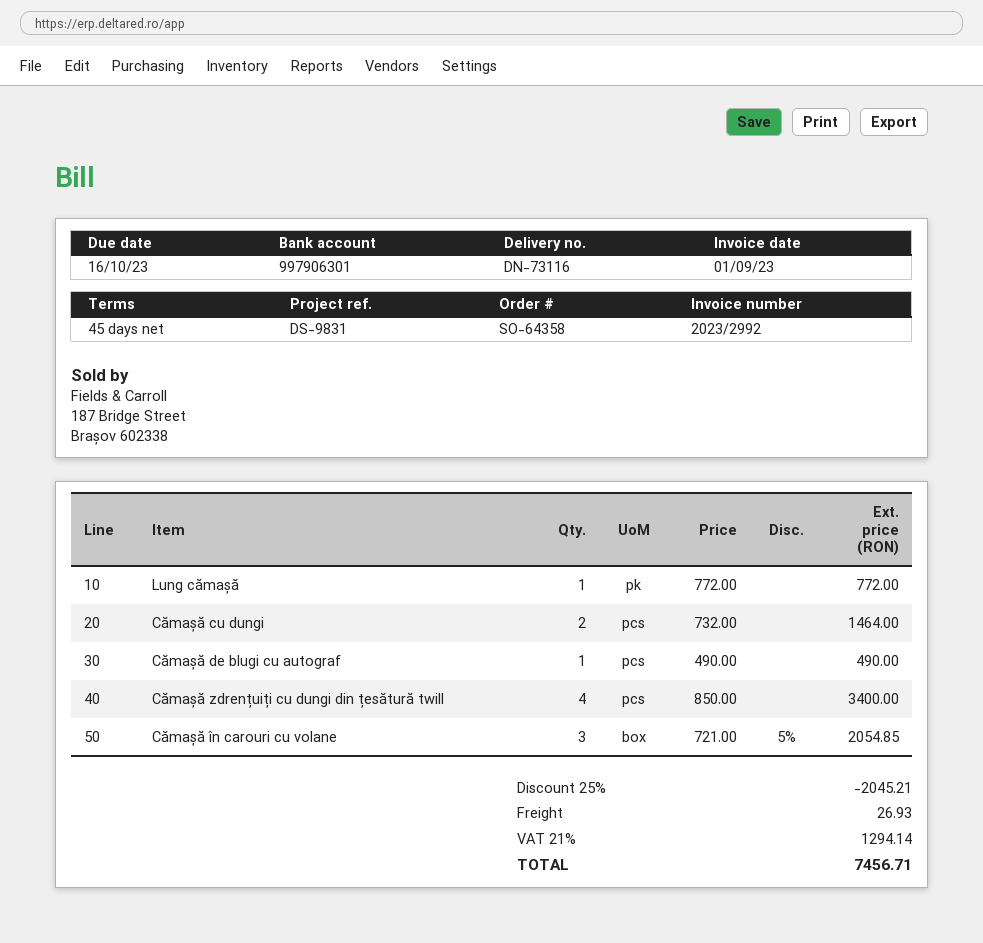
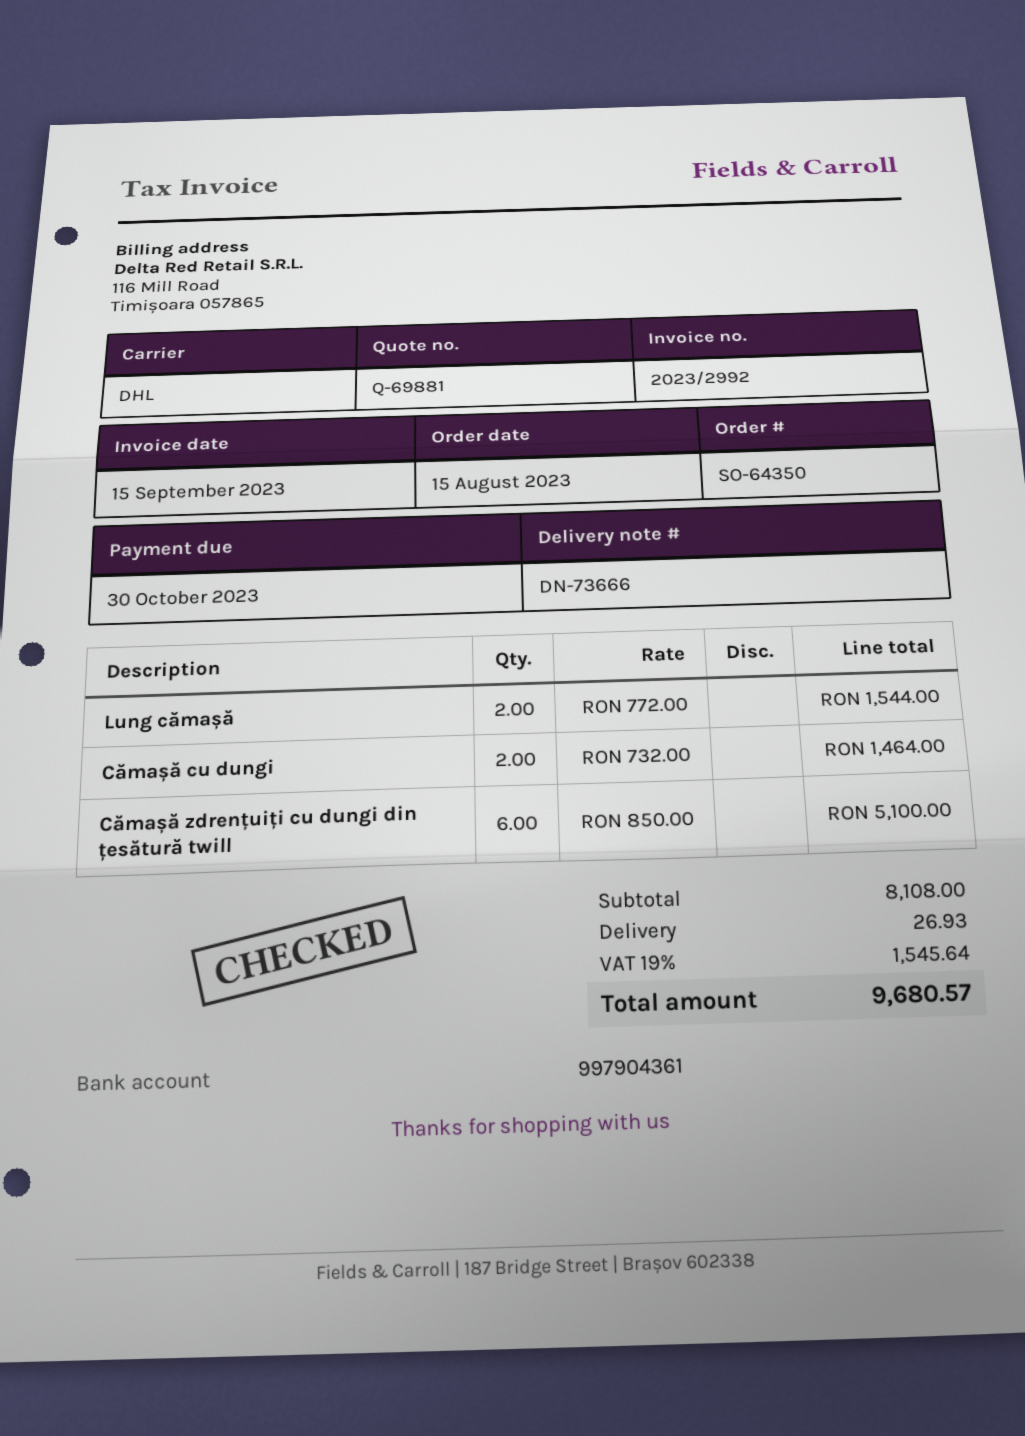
order number: SO-64358 -> SO-64350
delivery note number: DN-73116 -> DN-73666
invoice date: 2023-09-01 -> 2023-09-15
due date: 2023-10-16 -> 2023-10-30
bank account: 997906301 -> 997904361
Lung cămașă: 1 x 772.00 = 772.00 -> 2 x 772.00 = 1544.00
Cămașă de blugi cu autograf: 1 x 490.00 = 490.00 -> none
Cămașă zdrențuiți cu dungi din țesătură twill: 4 x 850.00 = 3400.00 -> 6 x 850.00 = 5100.00
Cămașă în carouri cu volane: 3 x 721.00 - 5% = 2054.85 -> none
discount: 25% = 2045.21 -> none
tax: 21% = 1294.14 -> 19% = 1545.64
total: 7456.71 -> 9680.57

